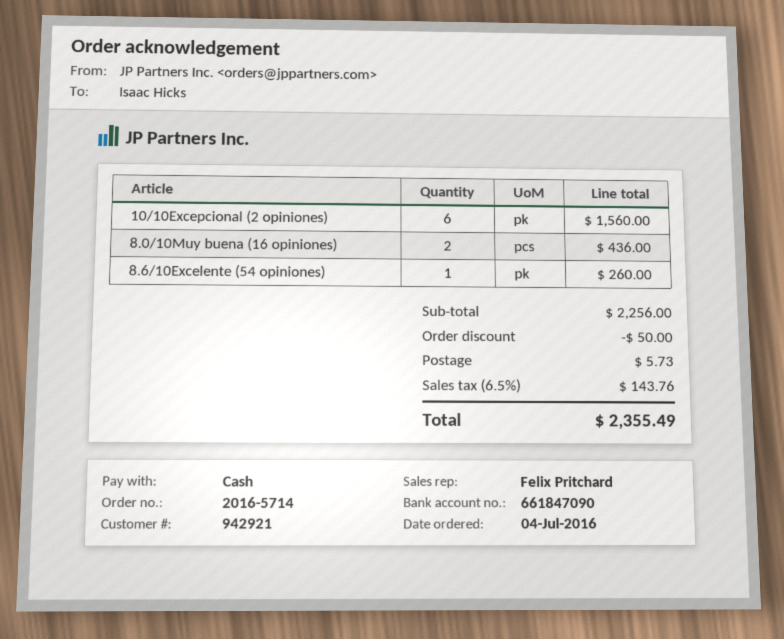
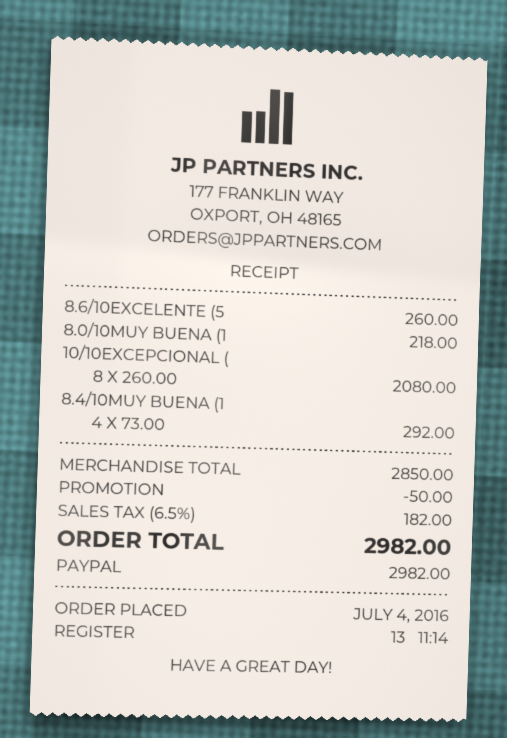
payment method: cash -> PayPal
10/10Excepcional (2 opiniones): 6 for 1560.00 -> 8 for 2080.00
8.0/10Muy buena (16 opiniones): 2 for 436.00 -> 1 for 218.00
8.4/10MUY BUENA (1: none -> 4 for 292.00
subtotal: 2256.00 -> 2850.00
shipping: 5.73 -> none
tax: 6.5% = 143.76 -> 6.5% = 182.00
total: 2355.49 -> 2982.00

